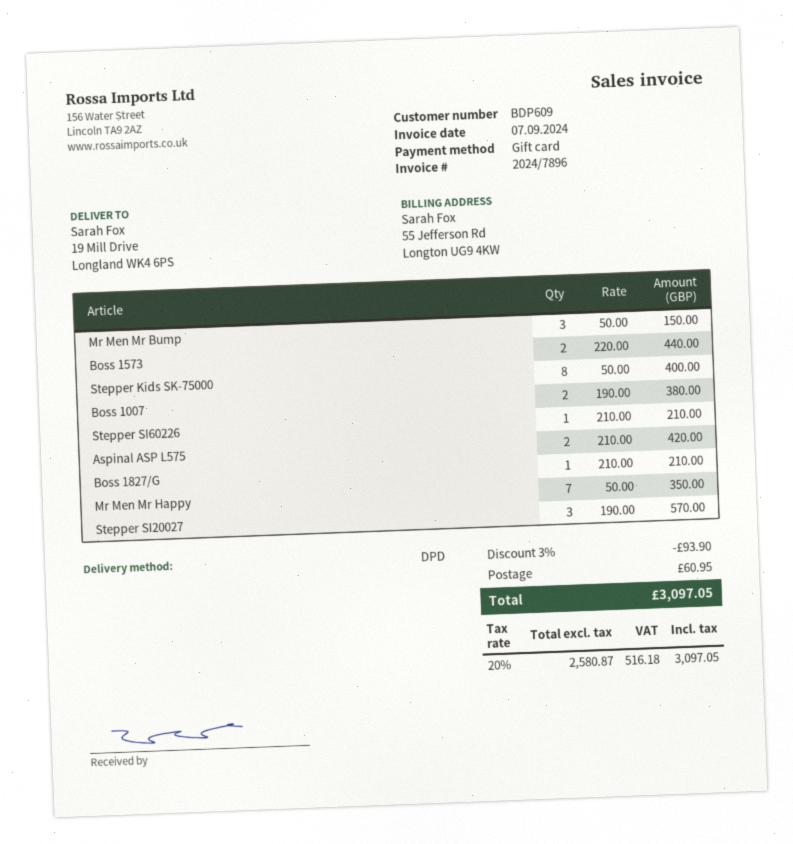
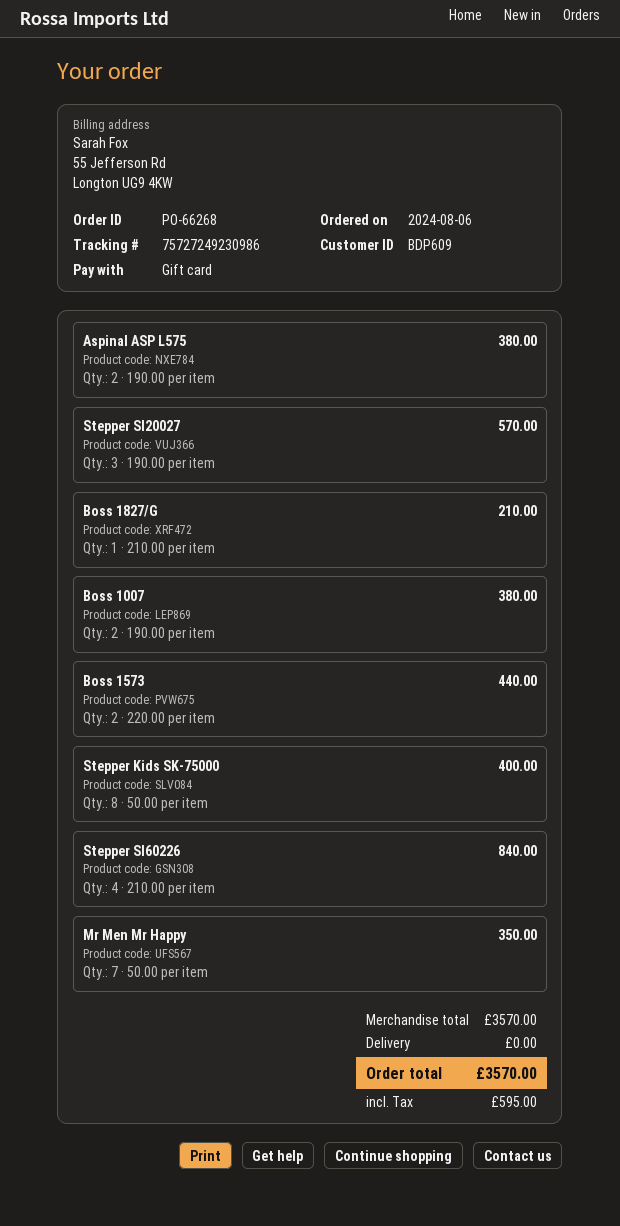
Mr Men Mr Bump: 3 x 50.00 = 150.00 -> none
Stepper SI60226: 1 x 210.00 = 210.00 -> 4 x 210.00 = 840.00
Aspinal ASP L575: 2 x 210.00 = 420.00 -> 2 x 190.00 = 380.00
discount: 3% = 93.90 -> none
shipping: 60.95 -> 0.00
tax: 516.18 -> 595.00
total: 3097.05 -> 3570.00

